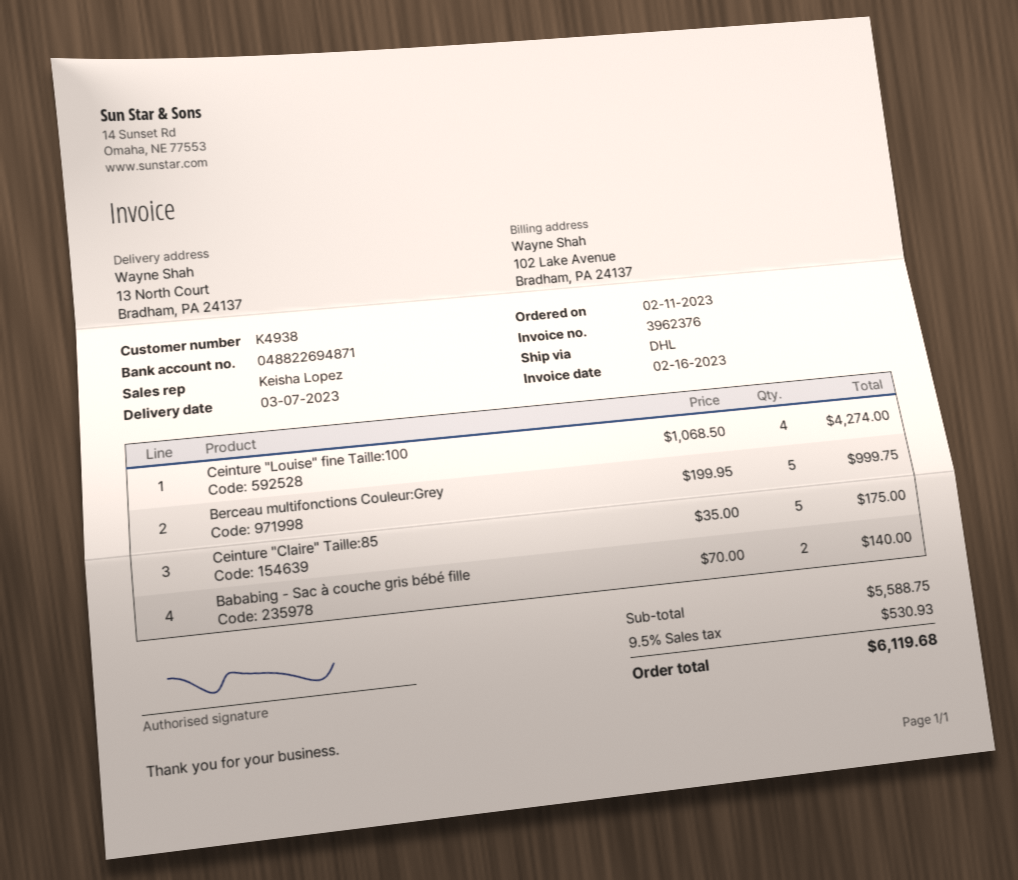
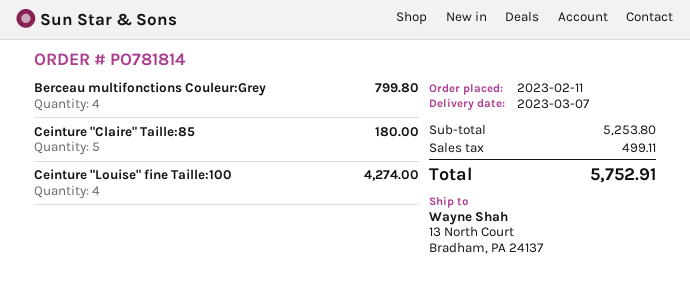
Berceau multifonctions Couleur:Grey: 5 for 999.75 -> 4 for 799.80
Ceinture "Claire" Taille:85: 5 for 175.00 -> 5 for 180.00
Bababing - Sac à couche gris bébé fille: 2 for 140.00 -> none
subtotal: 5588.75 -> 5253.80
tax: 530.93 -> 499.11
total: 6119.68 -> 5752.91

